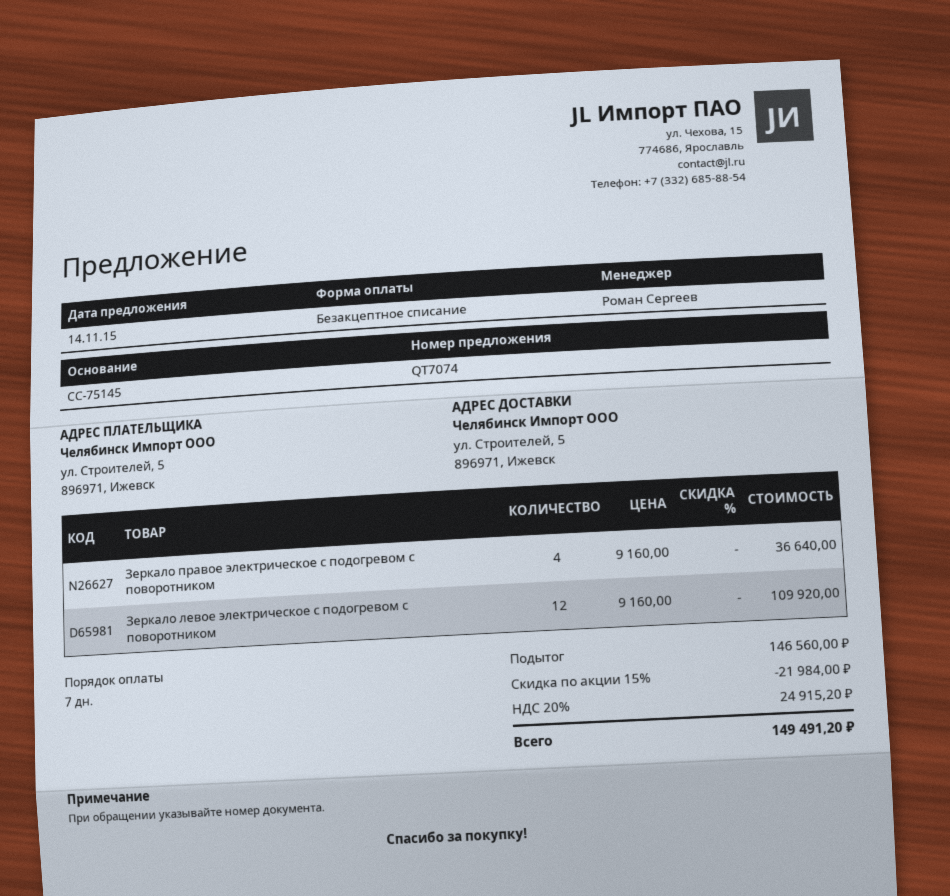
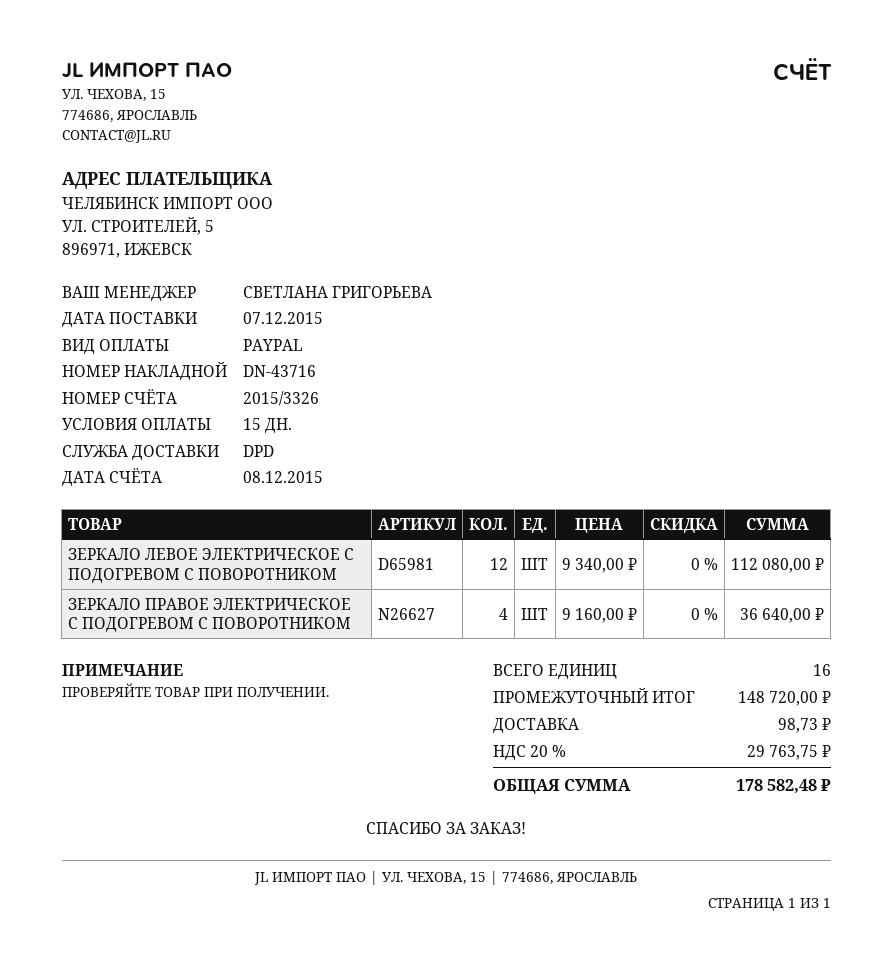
payment terms: 7 days -> 15 days
sales rep: Роман Сергеев -> СВЕТЛАНА ГРИГОРЬЕВА
payment method: direct debit -> PayPal
Зеркало левое электрическое с подогревом с поворотником: 12 x 9160.00 = 109920.00 -> 12 x 9340.00 = 112080.00
subtotal: 146560.00 -> 148720.00
discount: 15% = 21984.00 -> none
shipping: none -> 98.73
tax: 20% = 24915.20 -> 20% = 29763.75
total: 149491.20 -> 178582.48

